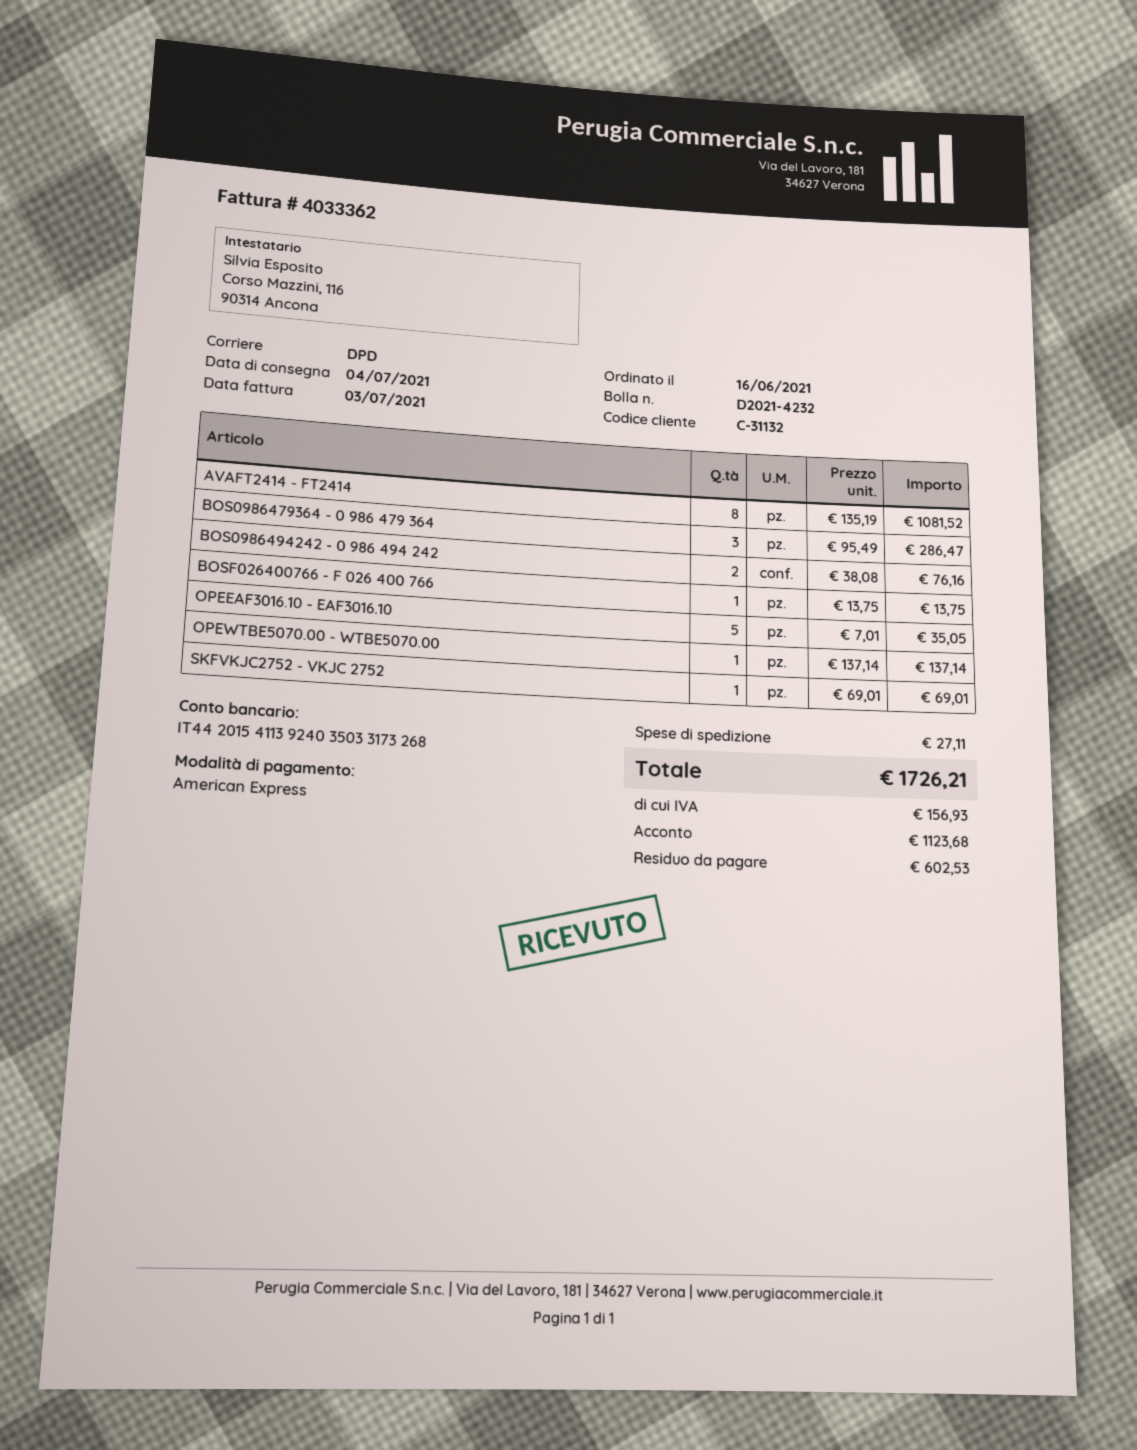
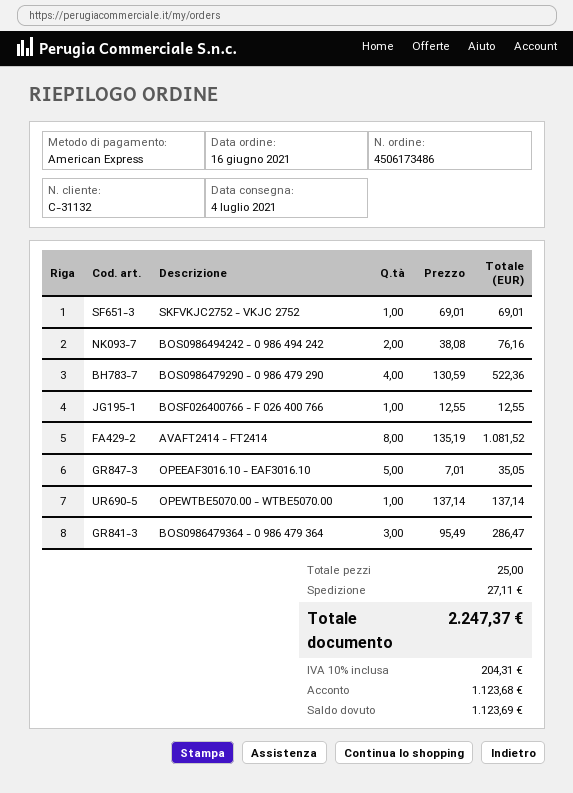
BOSF026400766 - F 026 400 766: 1 x 13.75 = 13.75 -> 1 x 12.55 = 12.55
BOS0986479290 - 0 986 479 290: none -> 4 x 130.59 = 522.36
tax: 156.93 -> 204.31
total: 1726.21 -> 2247.37
balance: 602.53 -> 1123.69

